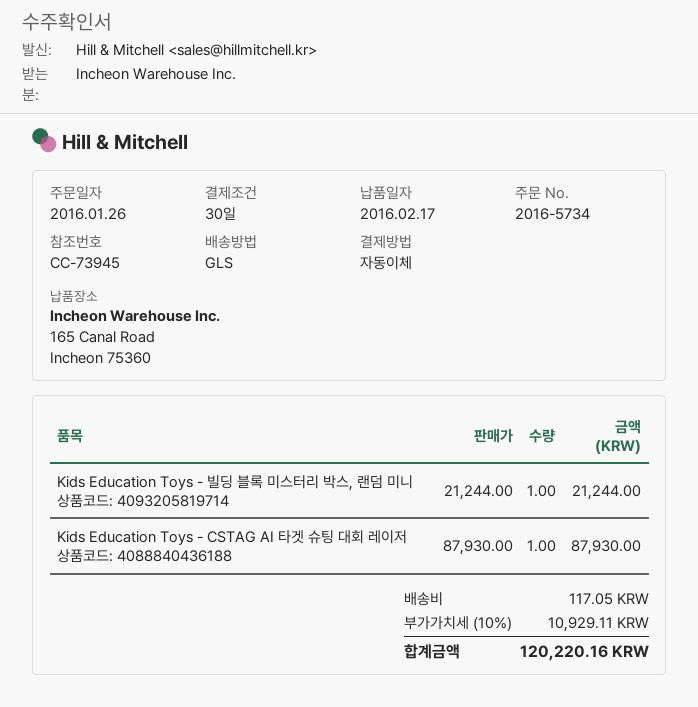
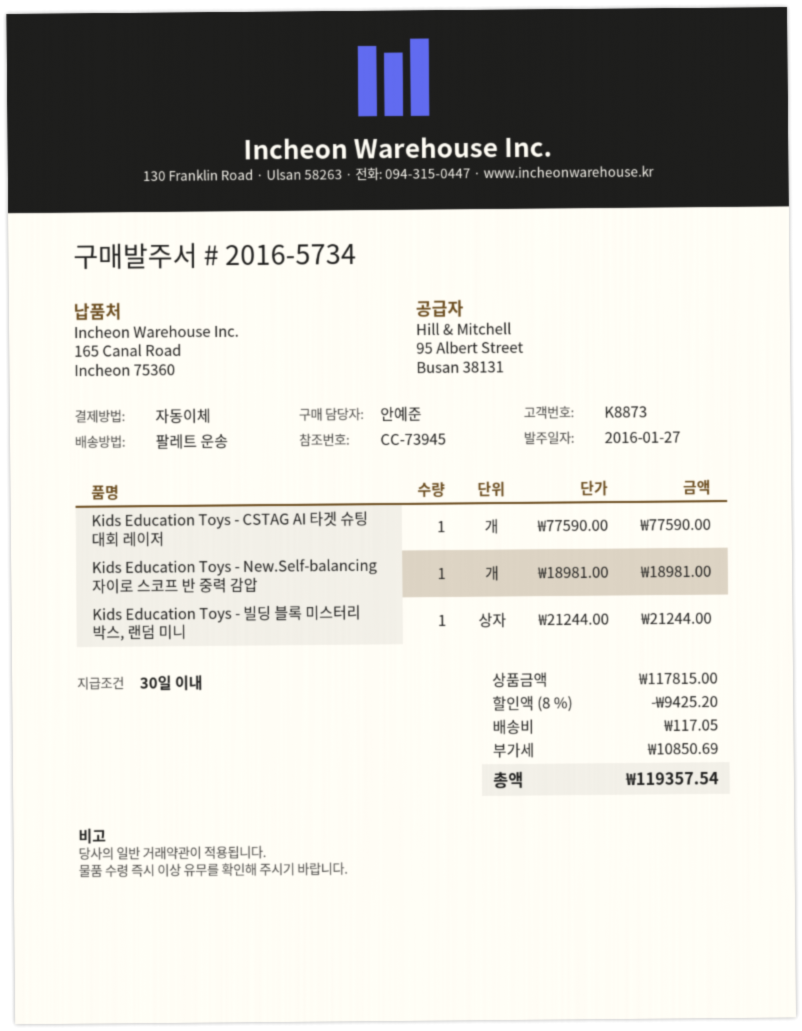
order date: 2016-01-26 -> 2016-01-27
shipping method: GLS -> pallet freight
Kids Education Toys - CSTAG AI 타겟 슈팅 대회 레이저: 1 x 87930.00 = 87930.00 -> 1 x 77590.00 = 77590.00
Kids Education Toys - New.Self-balancing 자이로 스코프 반 중력 감압: none -> 1 x 18981.00 = 18981.00
discount: none -> 8% = 9425.20
tax: 10929.11 -> 10850.69
total: 120220.16 -> 119357.54

